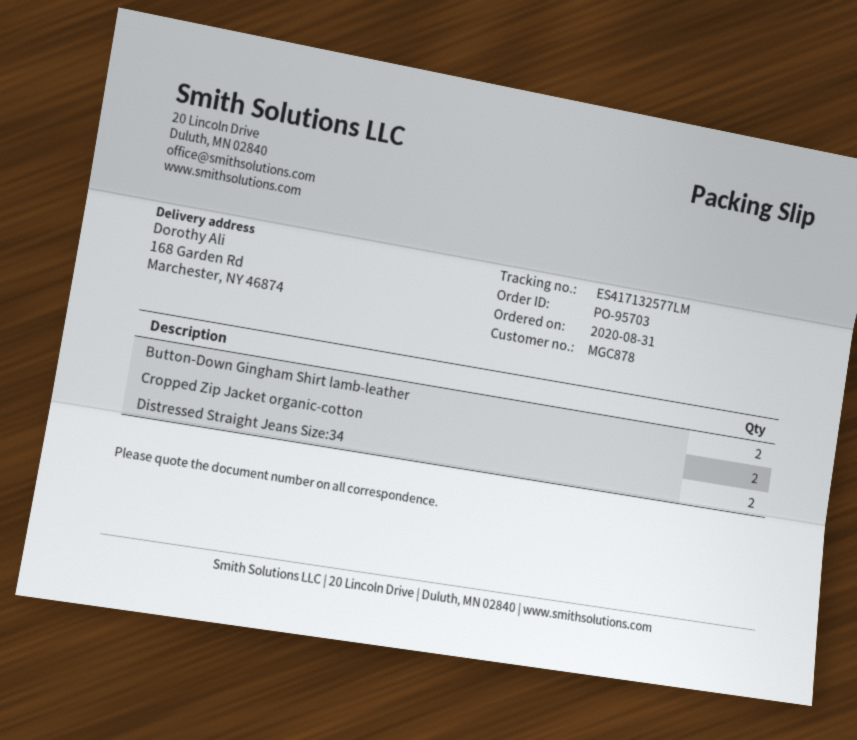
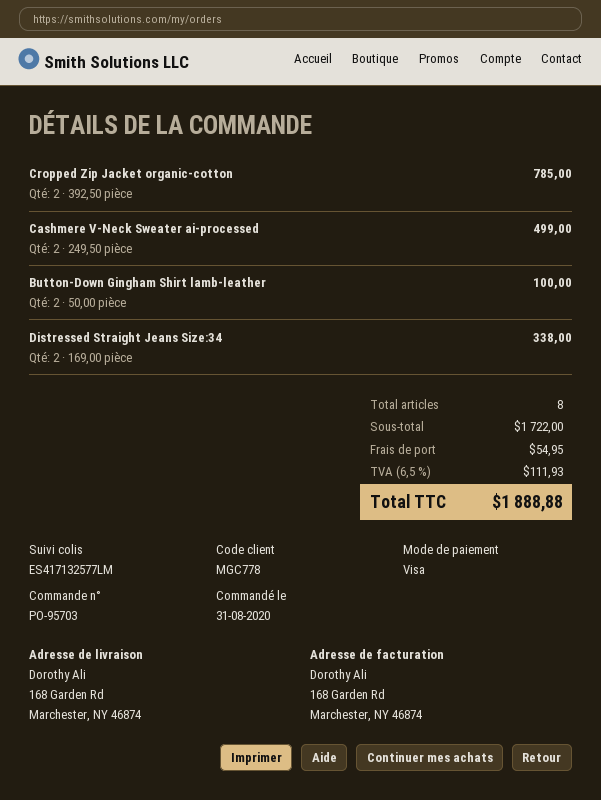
customer number: MGC878 -> MGC778
Cashmere V-Neck Sweater ai-processed: none -> 2

